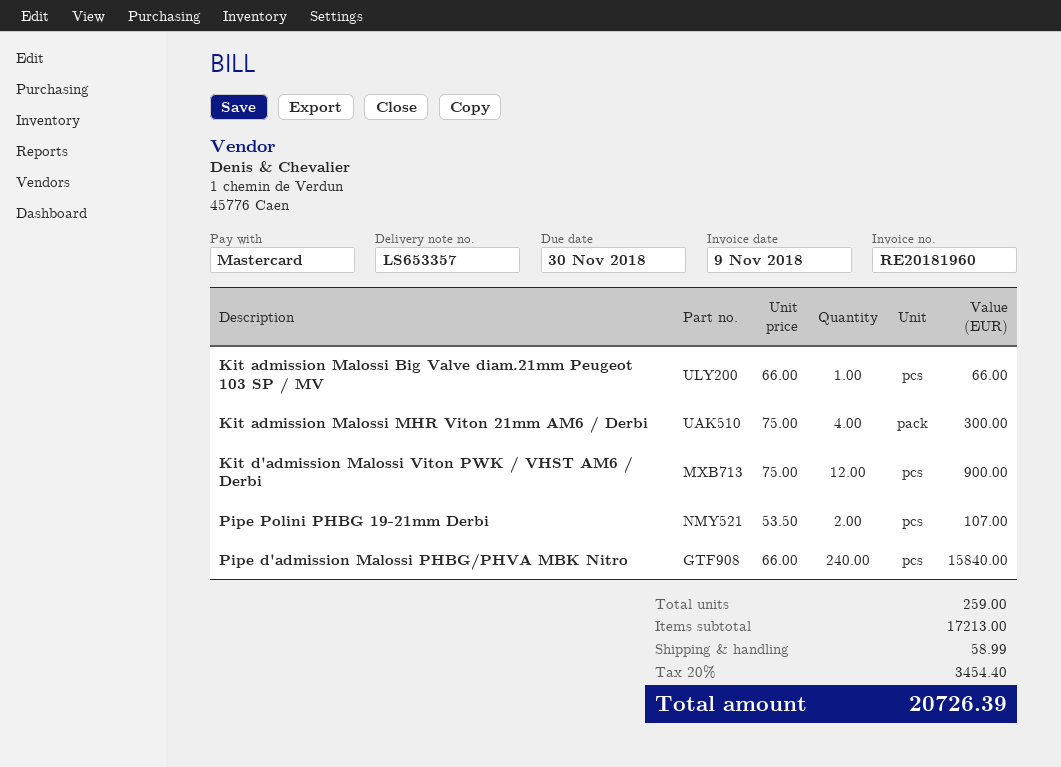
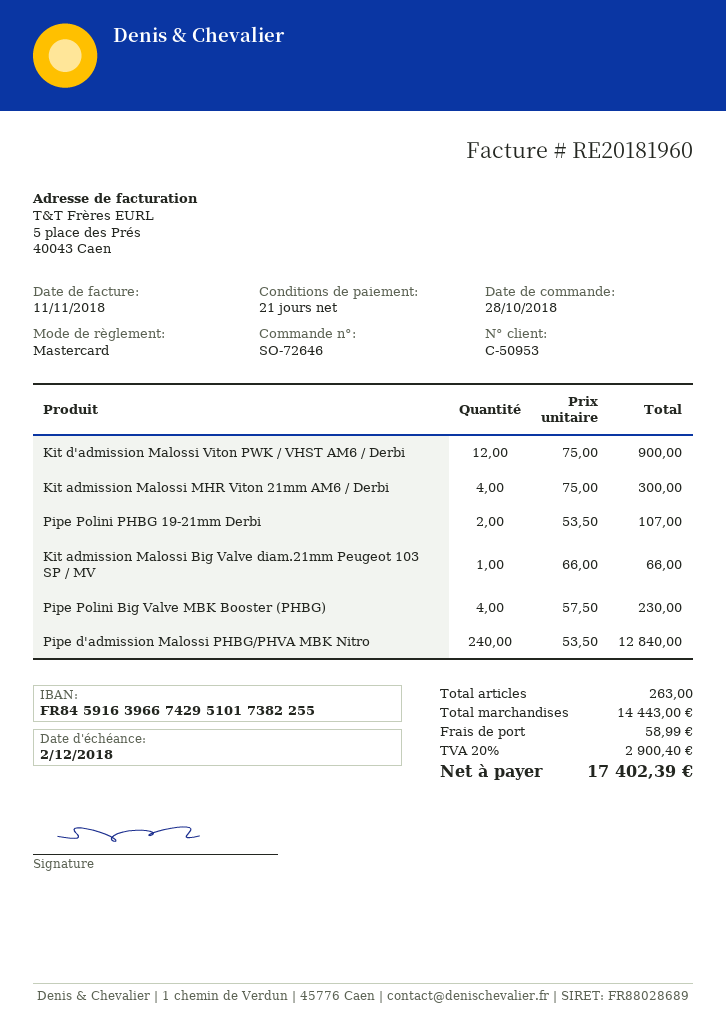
invoice date: 2018-11-09 -> 2018-11-11
due date: 2018-11-30 -> 2018-12-02
Pipe d'admission Malossi PHBG/PHVA MBK Nitro: 240 x 66.00 = 15840.00 -> 240 x 53.50 = 12840.00
Pipe Polini Big Valve MBK Booster (PHBG): none -> 4 x 57.50 = 230.00
total quantity: 259 -> 263
subtotal: 17213.00 -> 14443.00
tax: 20% = 3454.40 -> 20% = 2900.40
total: 20726.39 -> 17402.39

